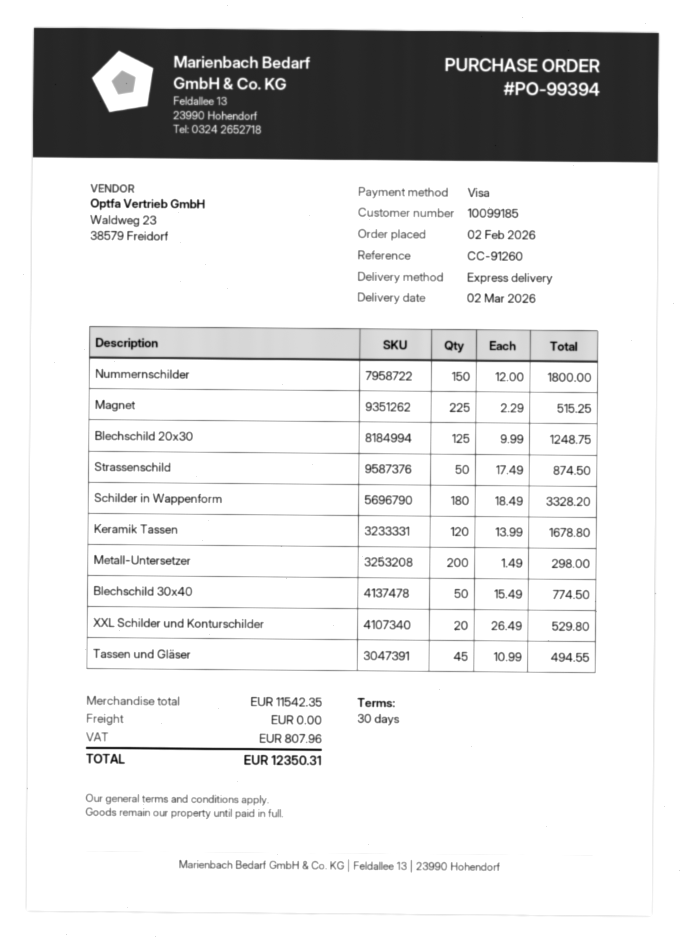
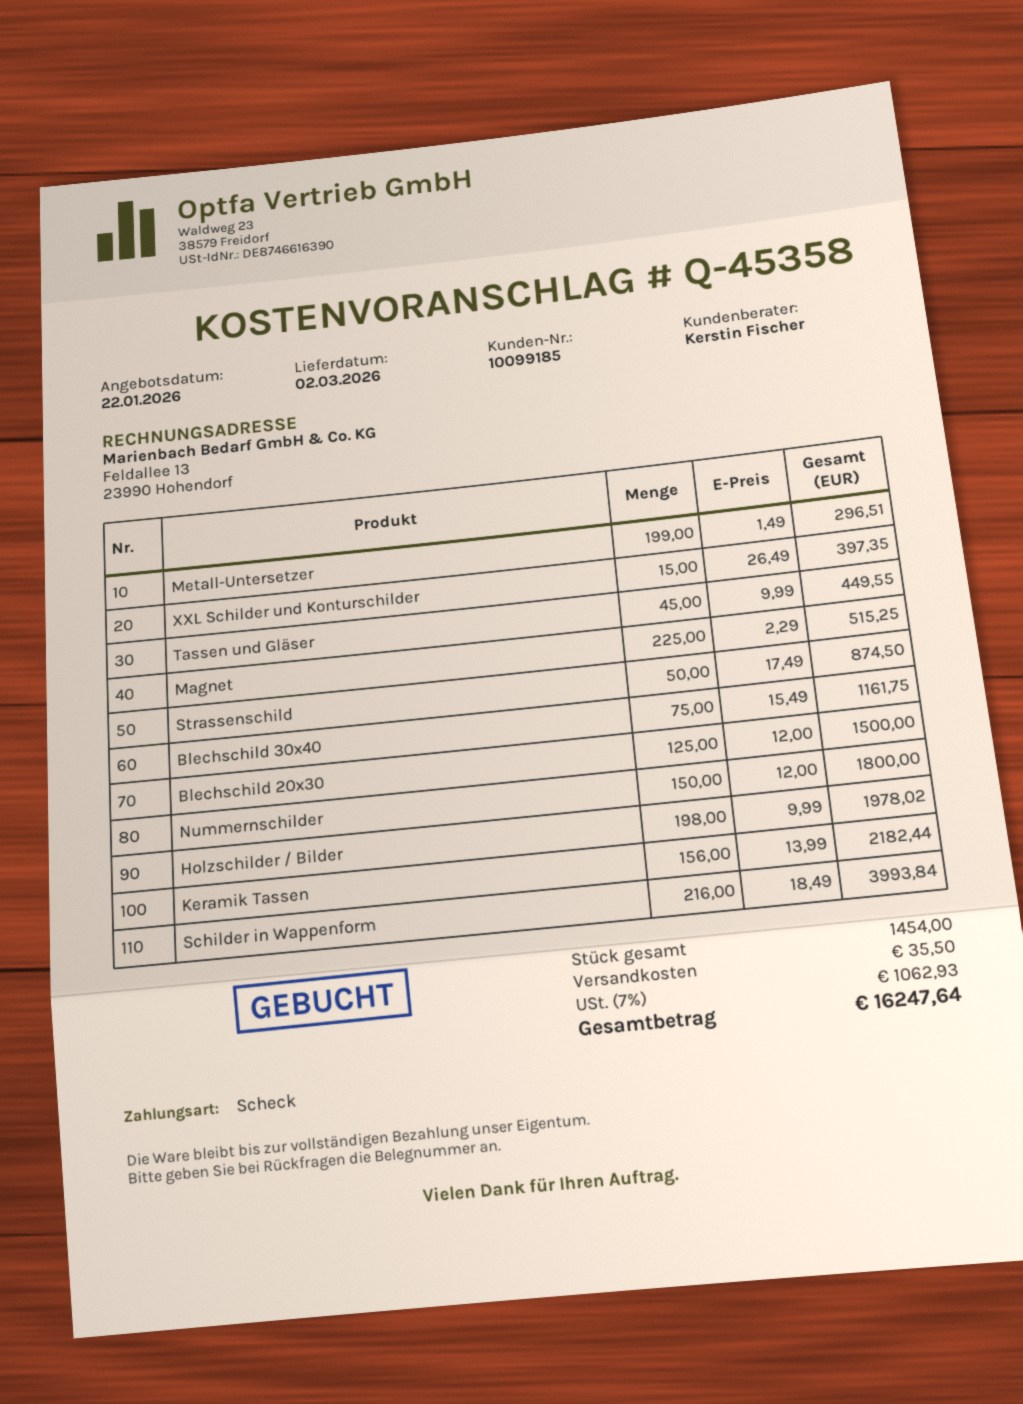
payment method: Visa -> cheque
Blechschild 20x30: 125 x 9.99 = 1248.75 -> 125 x 12.00 = 1500.00
Schilder in Wappenform: 180 x 18.49 = 3328.20 -> 216 x 18.49 = 3993.84
Keramik Tassen: 120 x 13.99 = 1678.80 -> 156 x 13.99 = 2182.44
Metall-Untersetzer: 200 x 1.49 = 298.00 -> 199 x 1.49 = 296.51
Blechschild 30x40: 50 x 15.49 = 774.50 -> 75 x 15.49 = 1161.75
XXL Schilder und Konturschilder: 20 x 26.49 = 529.80 -> 15 x 26.49 = 397.35
Tassen und Gläser: 45 x 10.99 = 494.55 -> 45 x 9.99 = 449.55
Holzschilder / Bilder: none -> 198 x 9.99 = 1978.02
shipping: 0.00 -> 35.50
tax: 807.96 -> 1062.93
total: 12350.31 -> 16247.64

